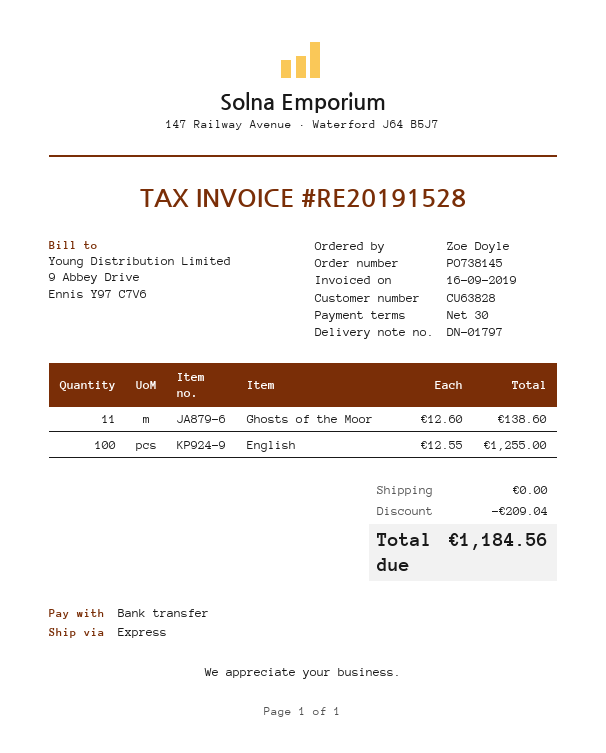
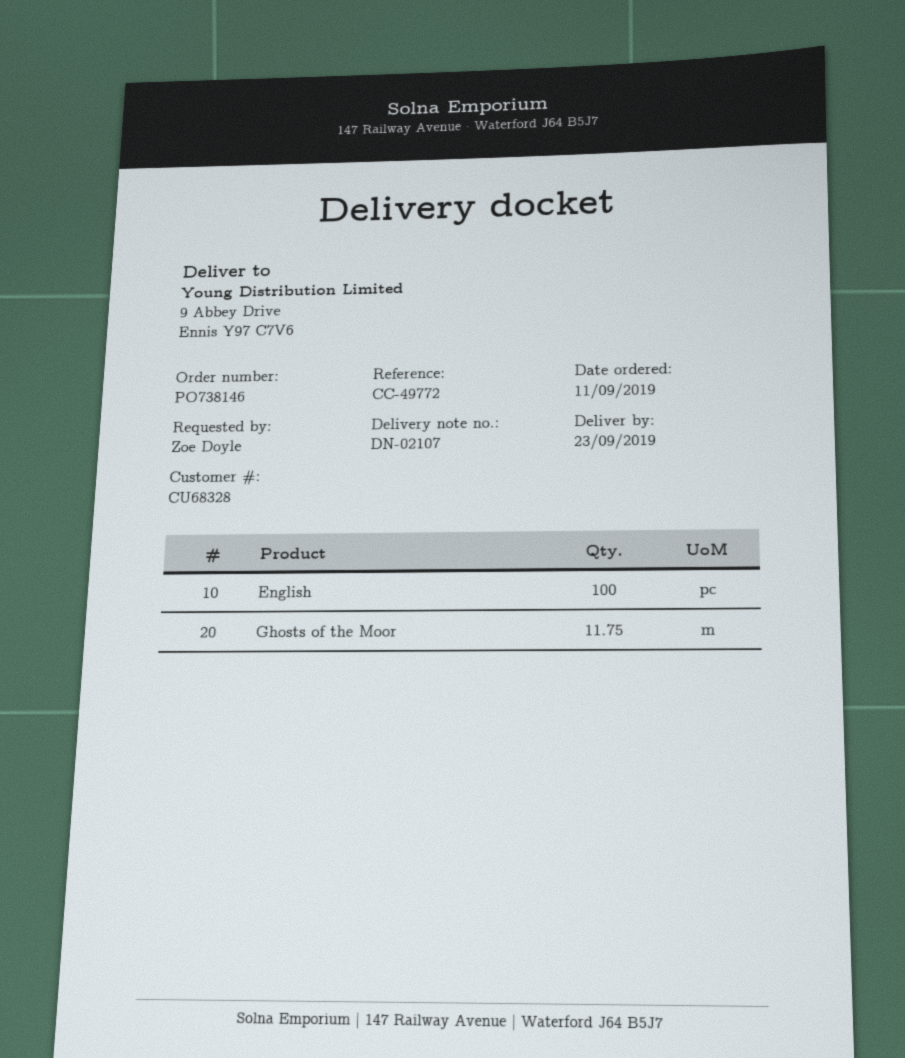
order number: PO738145 -> PO738146
delivery note number: DN-01797 -> DN-02107
customer number: CU63828 -> CU68328
Ghosts of the Moor: 11 -> 11.75

